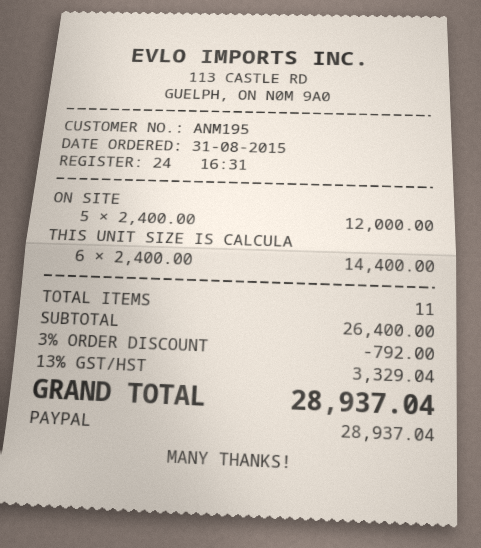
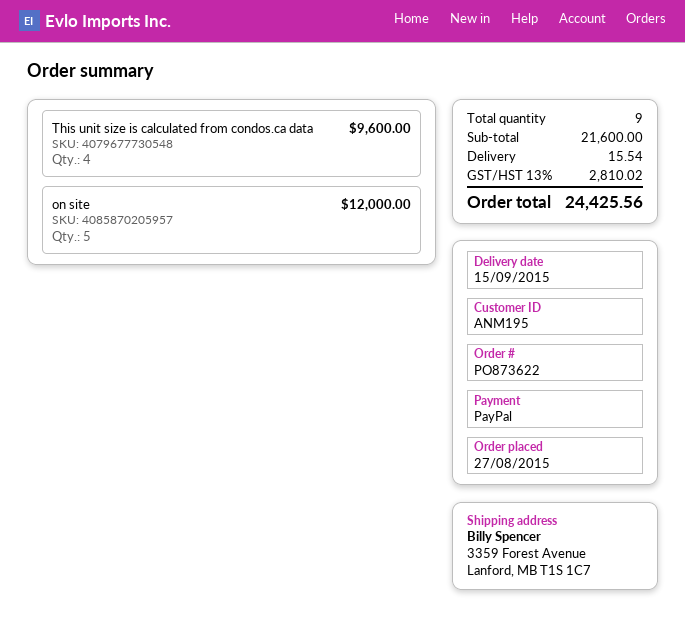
order date: 2015-08-31 -> 2015-08-27
THIS UNIT SIZE IS CALCULA: 6 for 14400.00 -> 4 for 9600.00
total quantity: 11 -> 9
subtotal: 26400.00 -> 21600.00
discount: 3% = 792.00 -> none
shipping: none -> 15.54
tax: 13% = 3329.04 -> 13% = 2810.02
total: 28937.04 -> 24425.56

